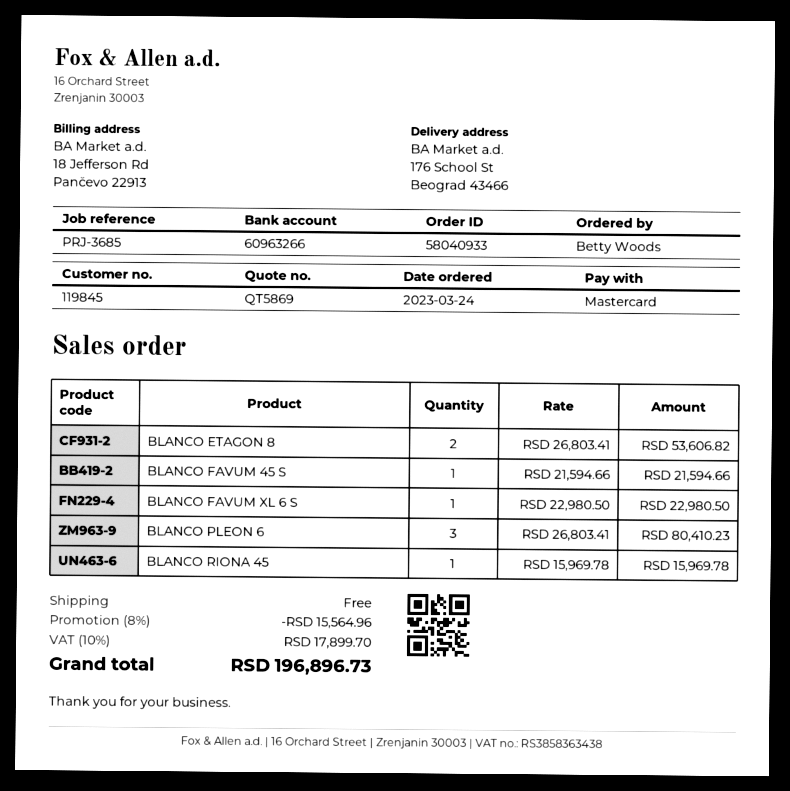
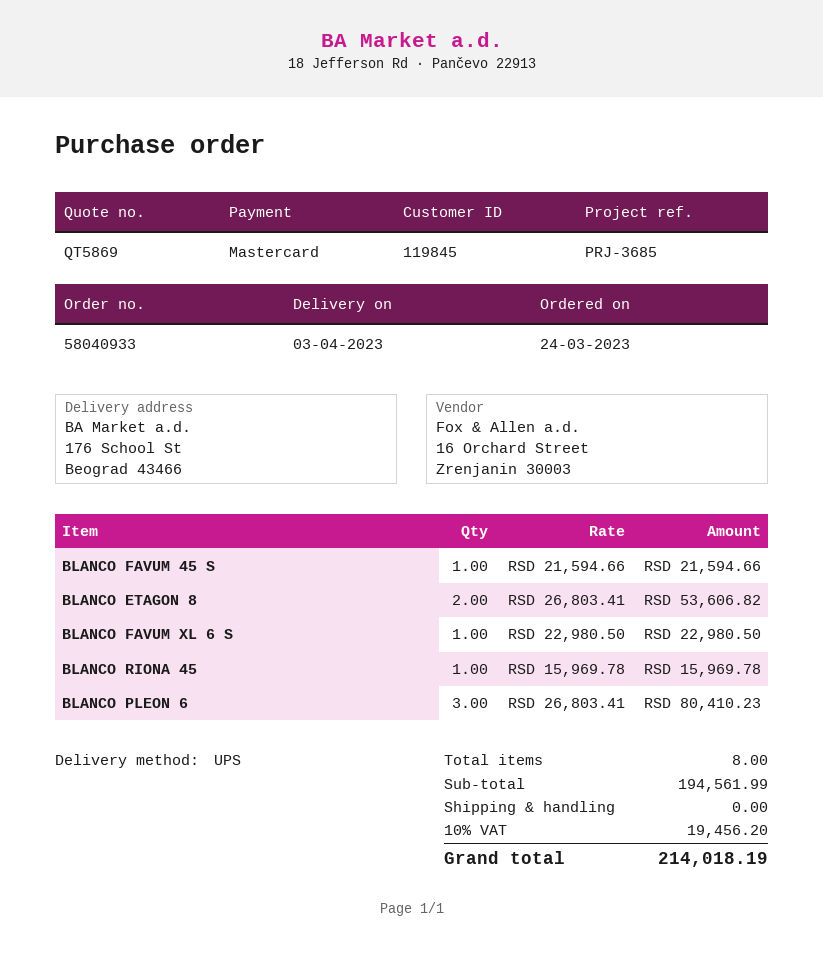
discount: 8% = 15564.96 -> none
tax: 10% = 17899.70 -> 10% = 19456.20
total: 196896.73 -> 214018.19

